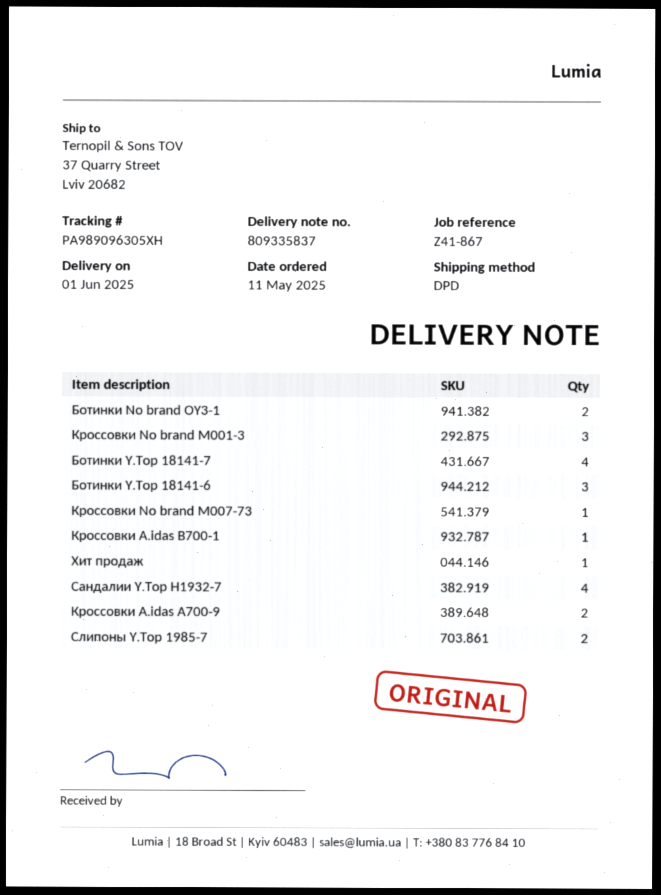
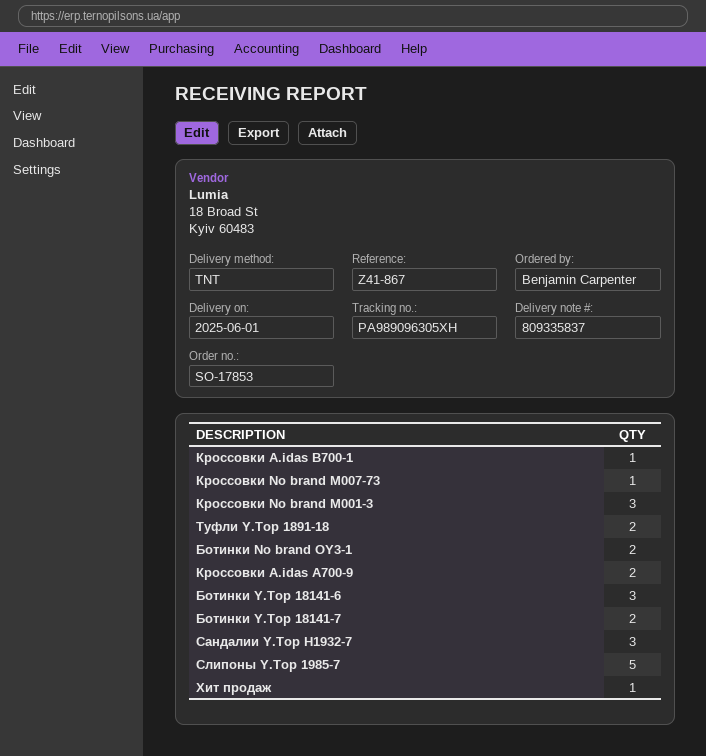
shipping method: DPD -> TNT
Ботинки Y.Top 18141-7: 4 -> 2
Сандалии Y.Top H1932-7: 4 -> 3
Слипоны Y.Top 1985-7: 2 -> 5
Туфли Y.Top 1891-18: none -> 2

